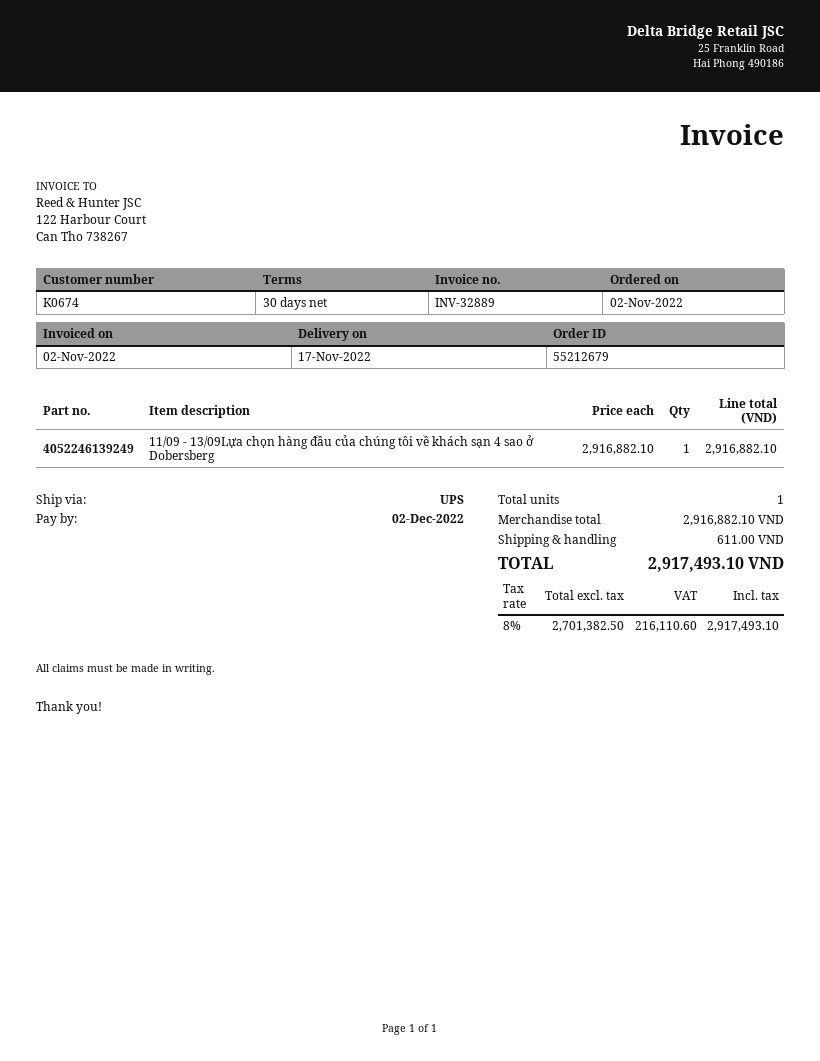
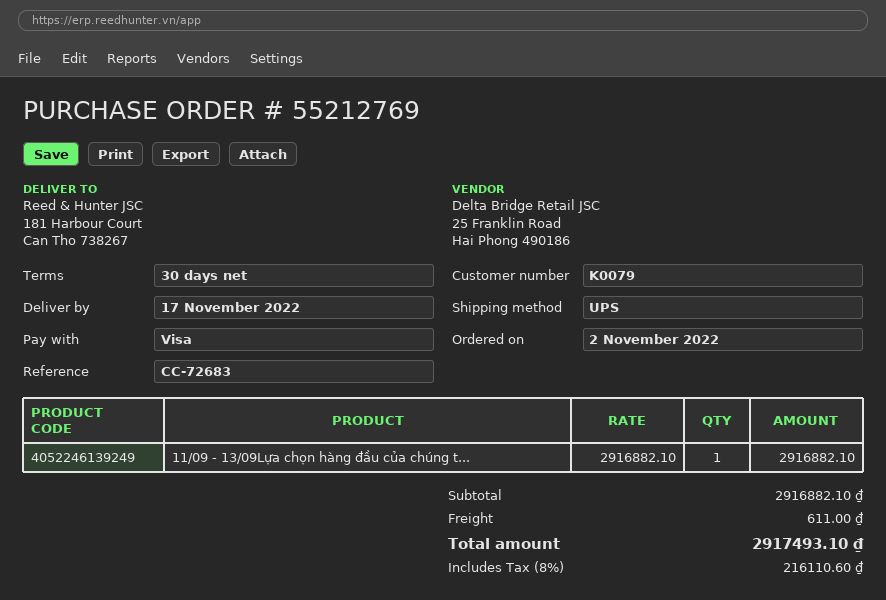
order number: 55212679 -> 55212769
customer number: K0674 -> K0079

